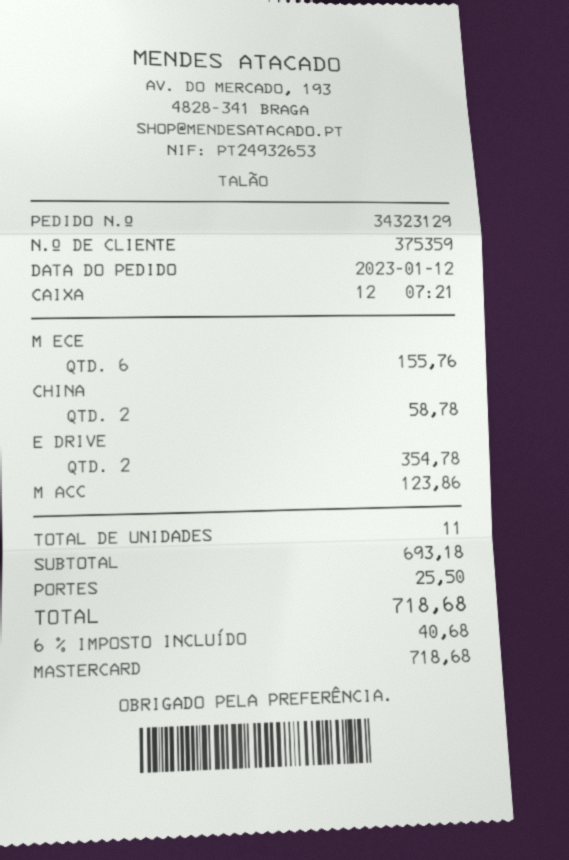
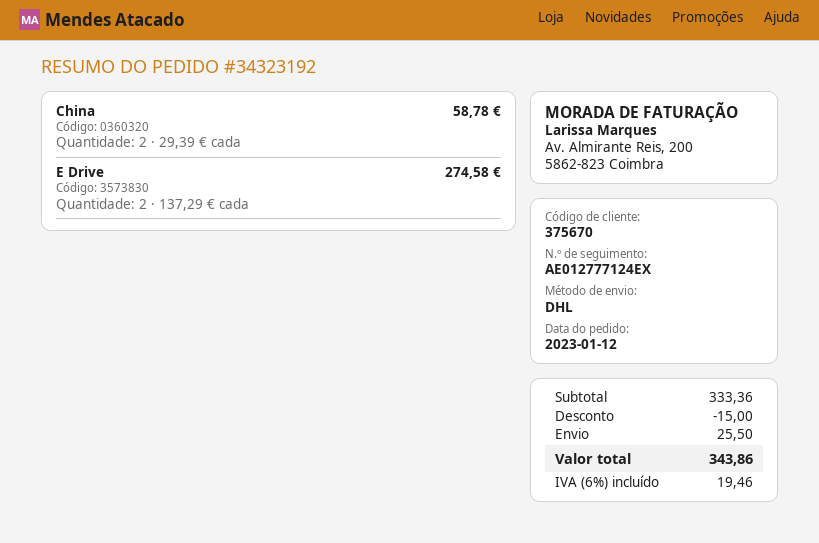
order number: 34323129 -> 34323192
customer number: 375359 -> 375670
M ECE: 6 for 155.76 -> none
E DRIVE: 2 for 354.78 -> 2 for 274.58
M ACC: 1 for 123.86 -> none
subtotal: 693.18 -> 333.36
discount: none -> 15.00
tax: 6% = 40.68 -> 6% = 19.46
total: 718.68 -> 343.86

